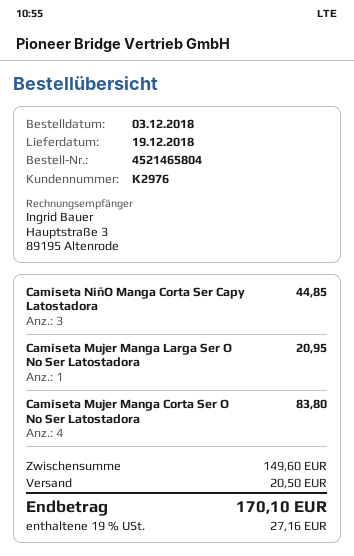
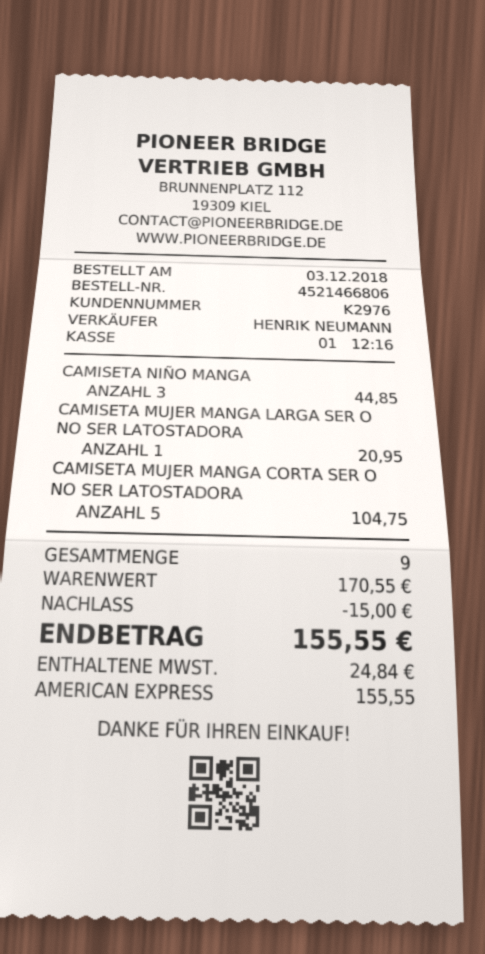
order number: 4521465804 -> 4521466806
Camiseta Mujer Manga Corta Ser O No Ser Latostadora: 4 for 83.80 -> 5 for 104.75
subtotal: 149.60 -> 170.55
discount: none -> 15.00
shipping: 20.50 -> none
tax: 27.16 -> 24.84
total: 170.10 -> 155.55

